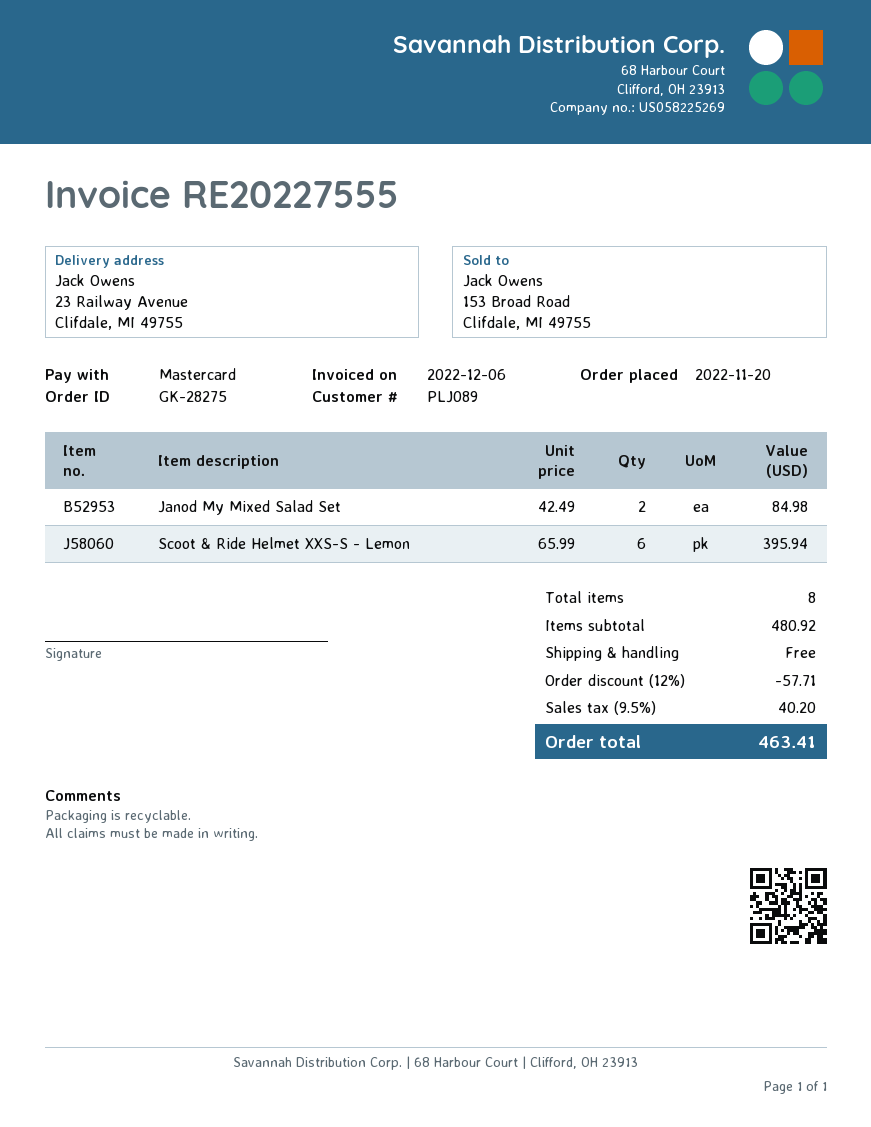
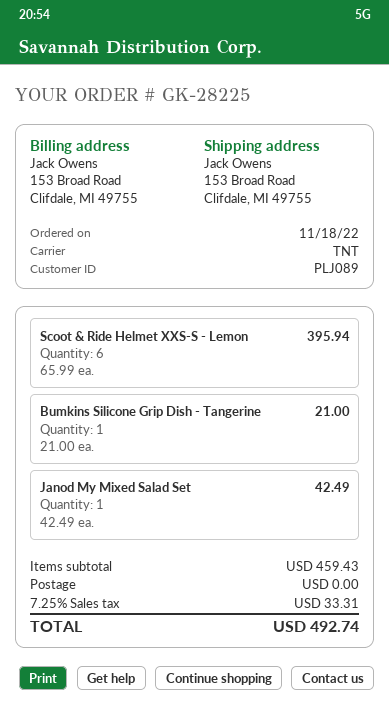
order number: GK-28275 -> GK-28225
order date: 2022-11-20 -> 2022-11-18
ship to: 23 Railway Avenue, Clifdale, MI 49755 -> 153 Broad Road, Clifdale, MI 49755
Janod My Mixed Salad Set: 2 x 42.49 = 84.98 -> 1 x 42.49 = 42.49
Bumkins Silicone Grip Dish - Tangerine: none -> 1 x 21.00 = 21.00
subtotal: 480.92 -> 459.43
discount: 12% = 57.71 -> none
tax: 9.5% = 40.20 -> 7.25% = 33.31
total: 463.41 -> 492.74

